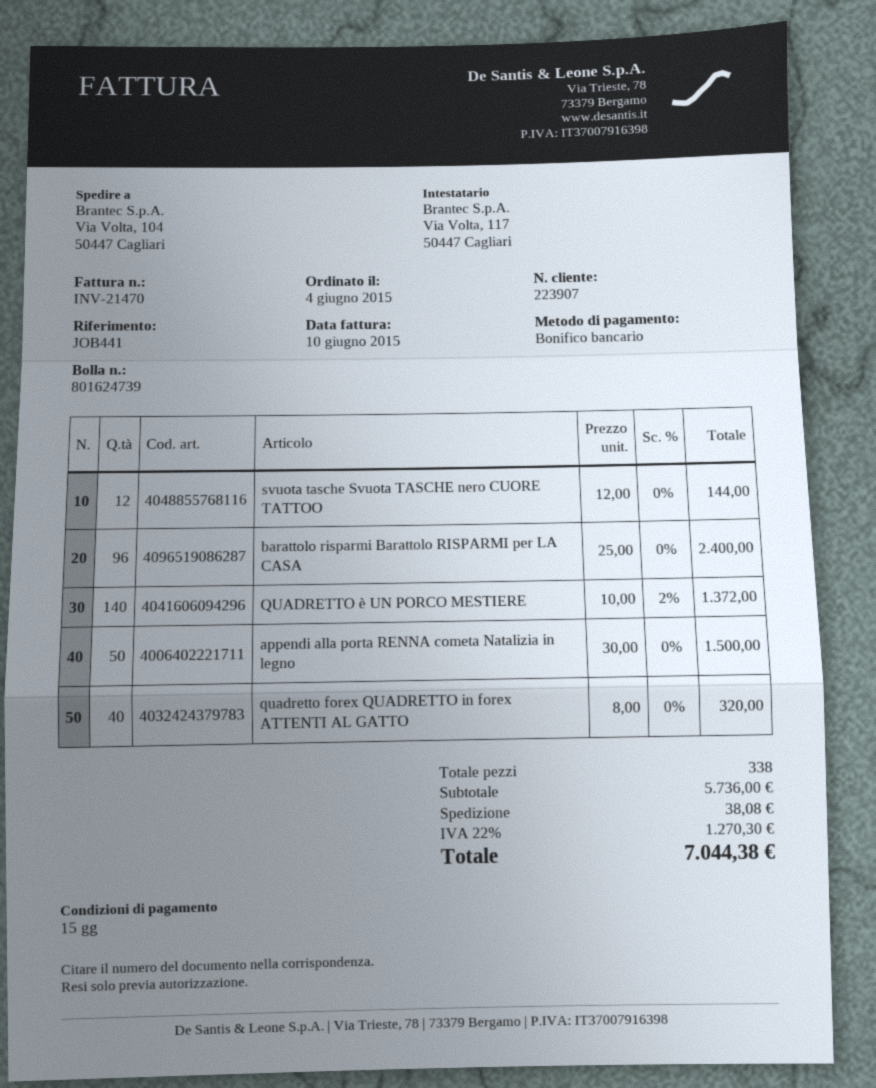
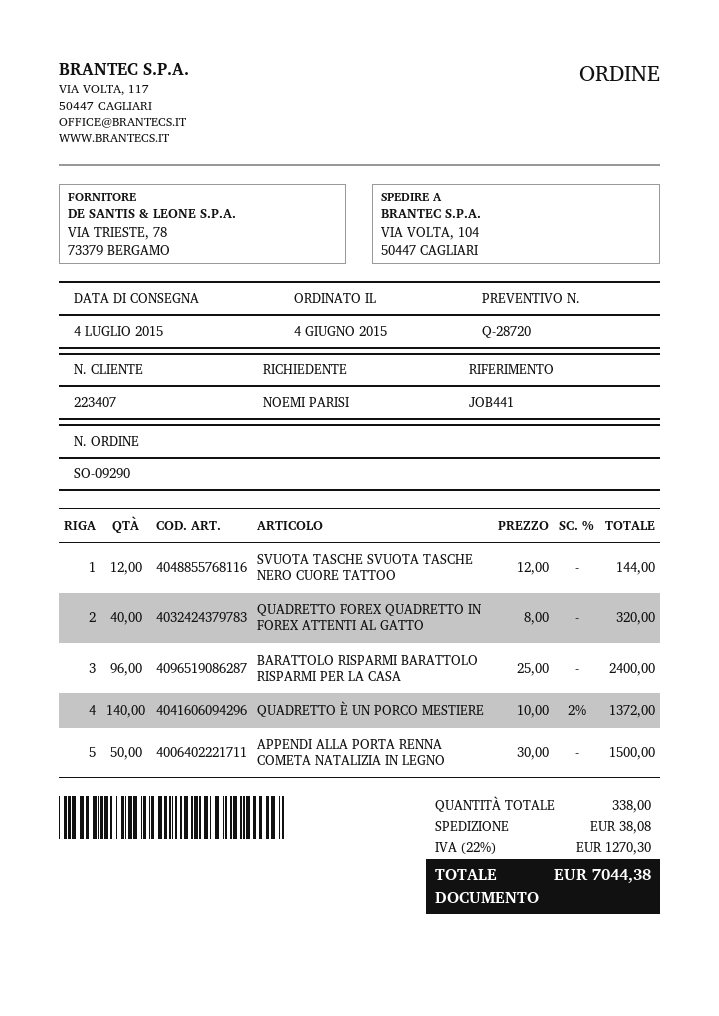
customer number: 223907 -> 223407

